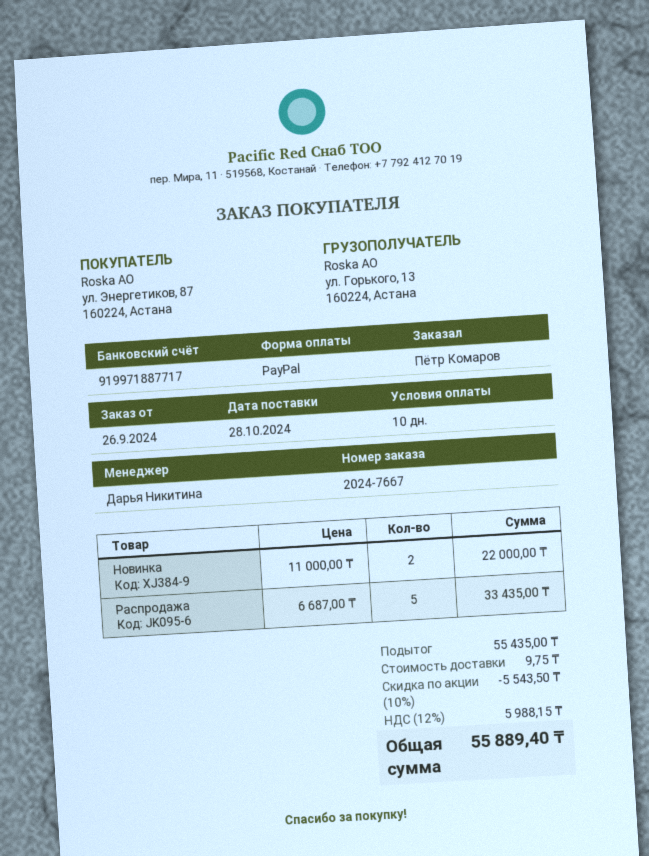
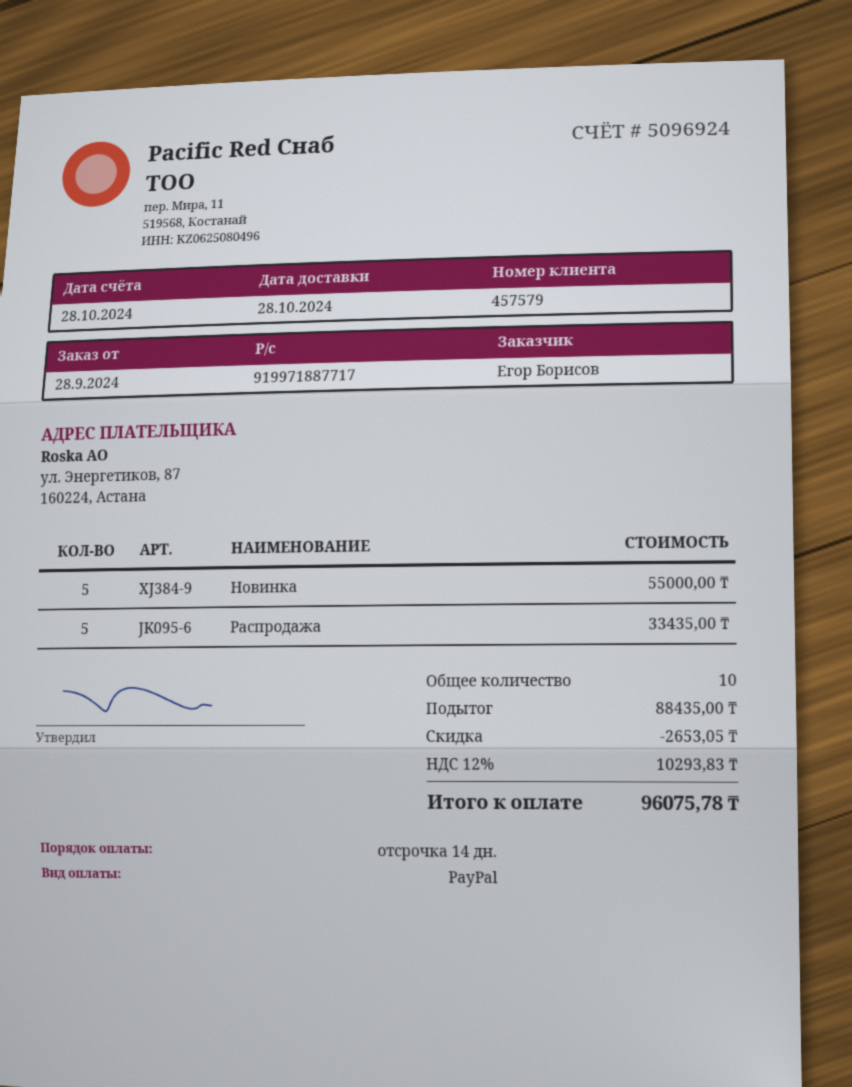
order date: 2024-09-26 -> 2024-09-28
payment terms: 10 days -> 14 days
ordered by: Пётр Комаров -> Егор Борисов
Новинка: 2 for 22000.00 -> 5 for 55000.00
subtotal: 55435.00 -> 88435.00
discount: 5543.50 -> 2653.05
shipping: 9.75 -> none
tax: 12% = 5988.15 -> 12% = 10293.83
total: 55889.40 -> 96075.78

